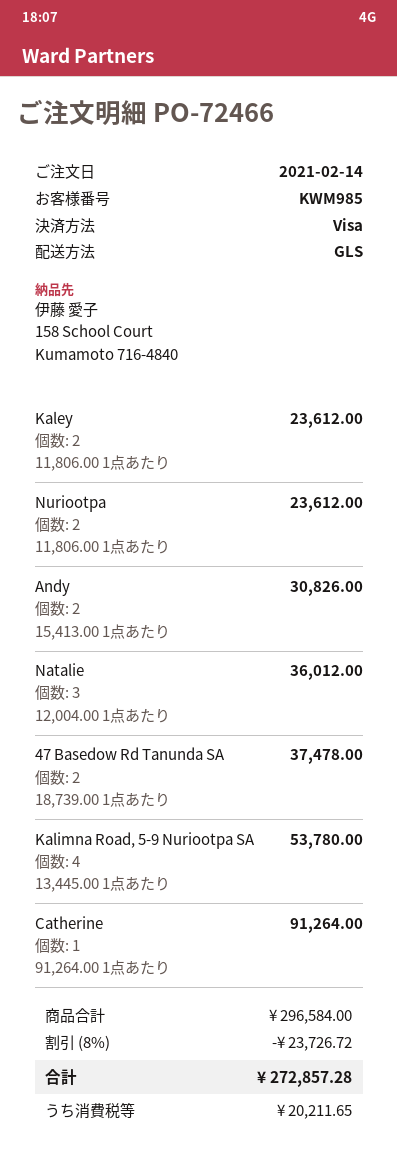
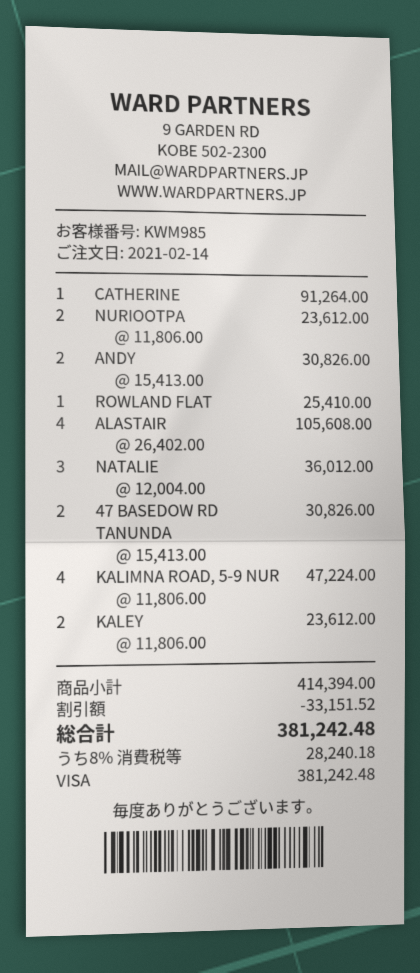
47 Basedow Rd Tanunda SA: 2 x 18739.00 = 37478.00 -> 2 x 15413.00 = 30826.00
Kalimna Road, 5-9 Nuriootpa SA: 4 x 13445.00 = 53780.00 -> 4 x 11806.00 = 47224.00
ROWLAND FLAT: none -> 1 x 25410.00 = 25410.00
ALASTAIR: none -> 4 x 26402.00 = 105608.00
subtotal: 296584.00 -> 414394.00
discount: 23726.72 -> 33151.52
tax: 20211.65 -> 28240.18
total: 272857.28 -> 381242.48

